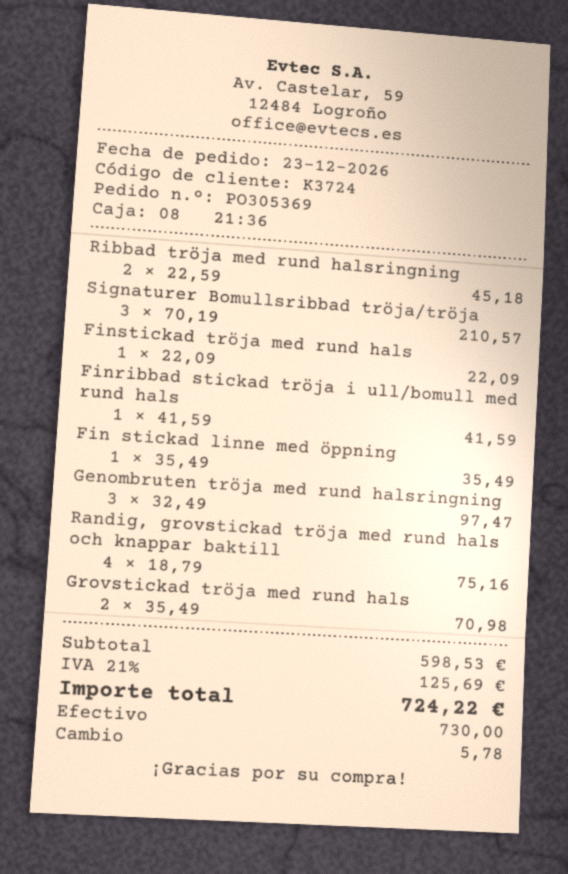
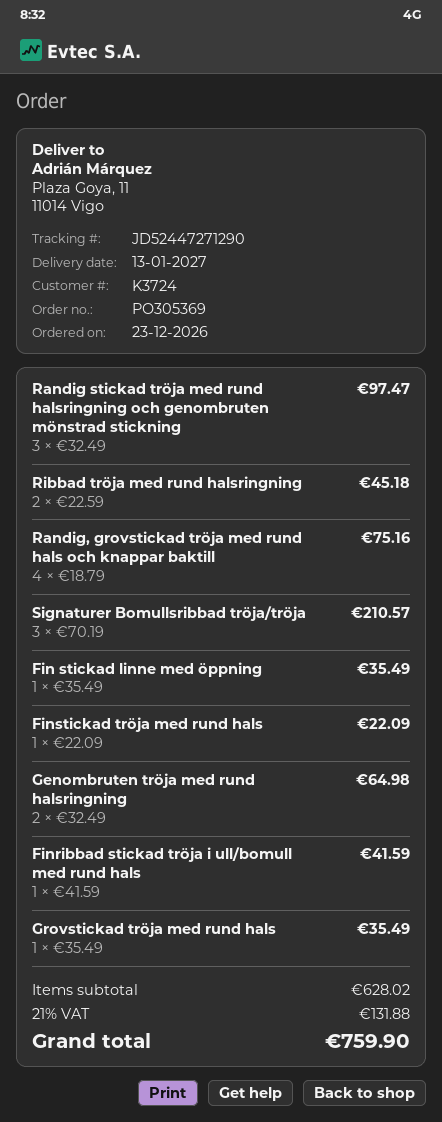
Genombruten tröja med rund halsringning: 3 x 32.49 = 97.47 -> 2 x 32.49 = 64.98
Grovstickad tröja med rund hals: 2 x 35.49 = 70.98 -> 1 x 35.49 = 35.49
Randig stickad tröja med rund halsringning och genombruten mönstrad stickning: none -> 3 x 32.49 = 97.47
subtotal: 598.53 -> 628.02
tax: 21% = 125.69 -> 21% = 131.88
total: 724.22 -> 759.90

